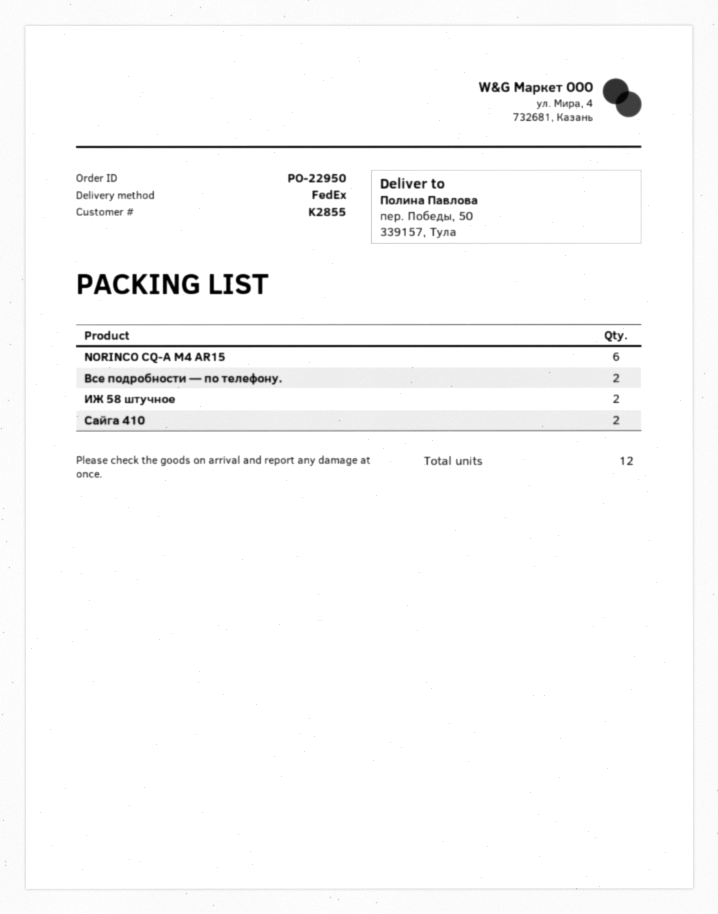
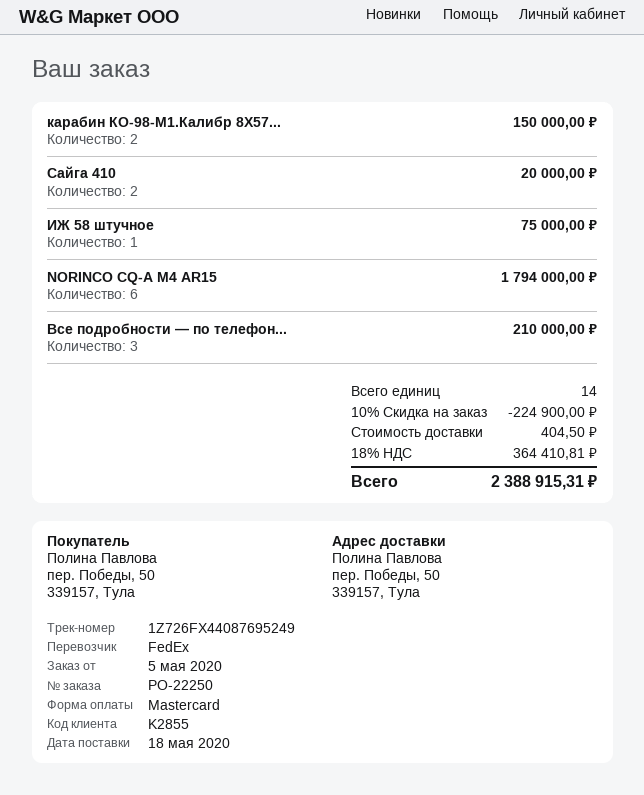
order number: PO-22950 -> PO-22250
Все подробности — по телефону.: 2 -> 3
ИЖ 58 штучное: 2 -> 1
карабин КО-98-М1.Калибр 8Х57...: none -> 2
total quantity: 12 -> 14

